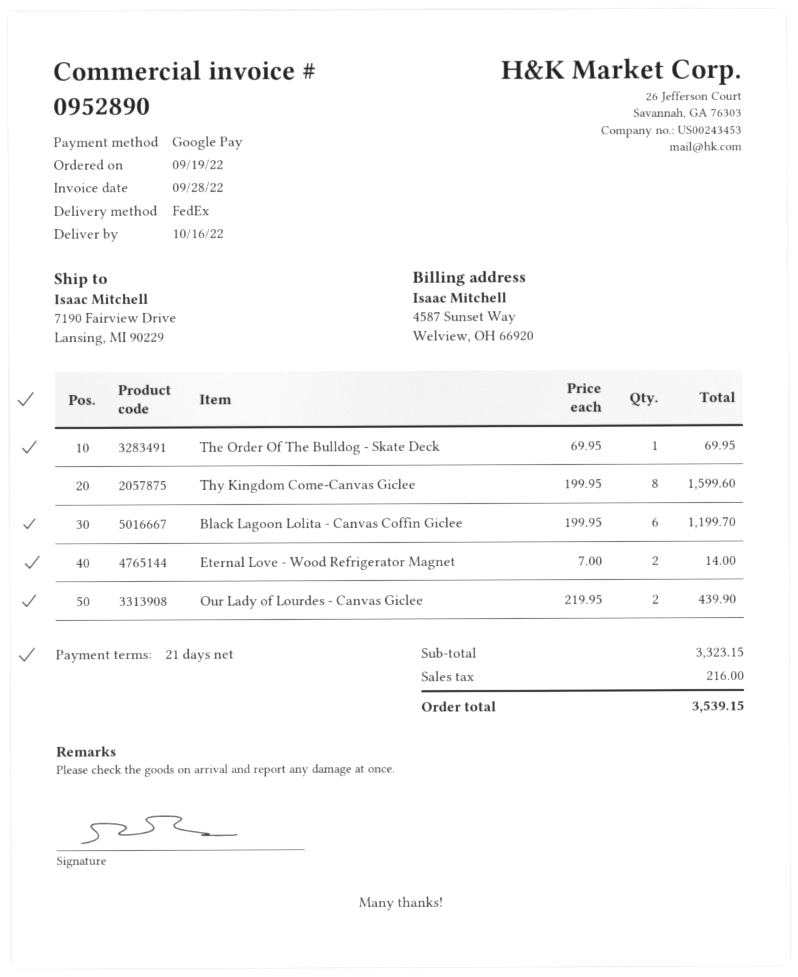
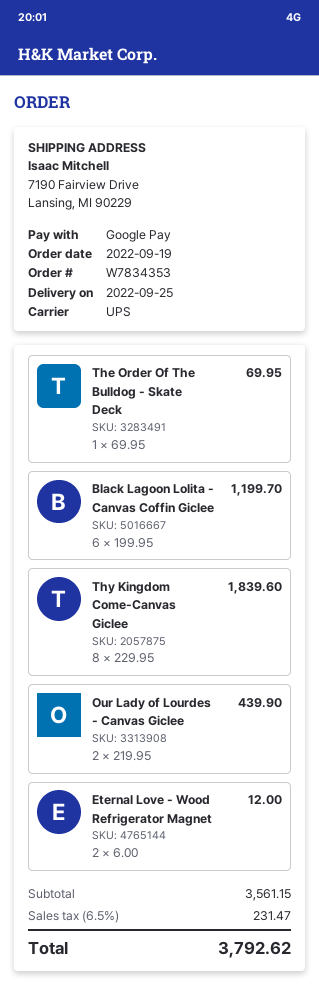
delivery date: 2022-10-16 -> 2022-09-25
shipping method: FedEx -> UPS
Thy Kingdom Come-Canvas Giclee: 8 x 199.95 = 1599.60 -> 8 x 229.95 = 1839.60
Eternal Love - Wood Refrigerator Magnet: 2 x 7.00 = 14.00 -> 2 x 6.00 = 12.00
subtotal: 3323.15 -> 3561.15
tax: 216.00 -> 231.47
total: 3539.15 -> 3792.62

